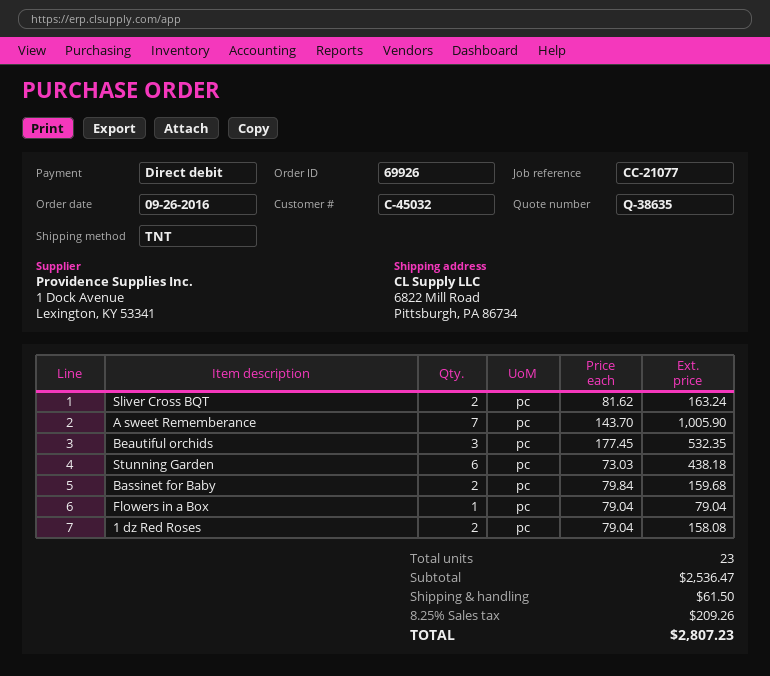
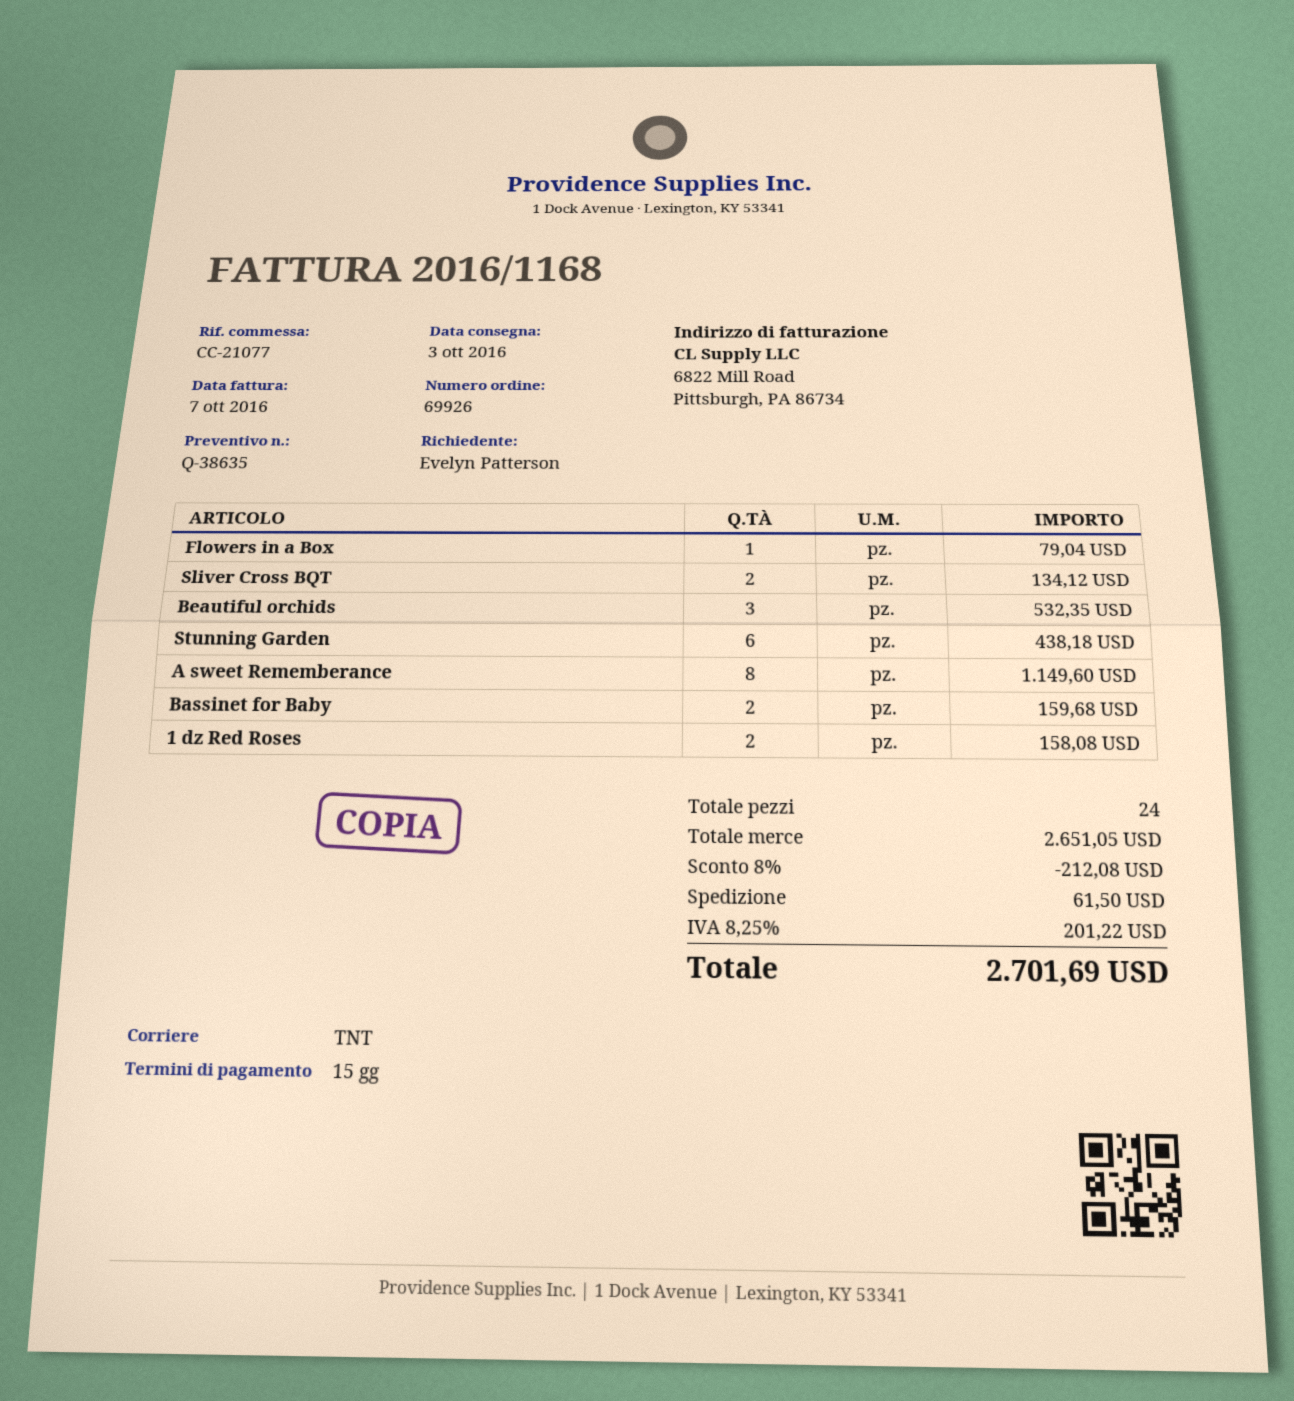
Sliver Cross BQT: 2 for 163.24 -> 2 for 134.12
A sweet Rememberance: 7 for 1005.90 -> 8 for 1149.60
total quantity: 23 -> 24
subtotal: 2536.47 -> 2651.05
discount: none -> 8% = 212.08
tax: 8.25% = 209.26 -> 8.25% = 201.22
total: 2807.23 -> 2701.69

